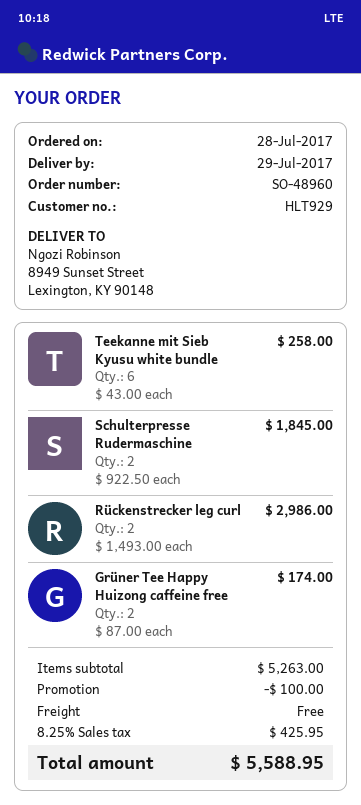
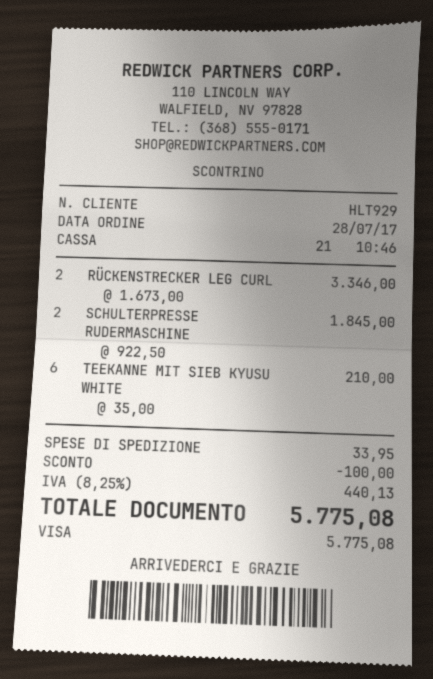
Teekanne mit Sieb Kyusu white bundle: 6 x 43.00 = 258.00 -> 6 x 35.00 = 210.00
Rückenstrecker leg curl: 2 x 1493.00 = 2986.00 -> 2 x 1673.00 = 3346.00
Grüner Tee Happy Huizong caffeine free: 2 x 87.00 = 174.00 -> none
shipping: 0.00 -> 33.95
tax: 8.25% = 425.95 -> 8.25% = 440.13
total: 5588.95 -> 5775.08

